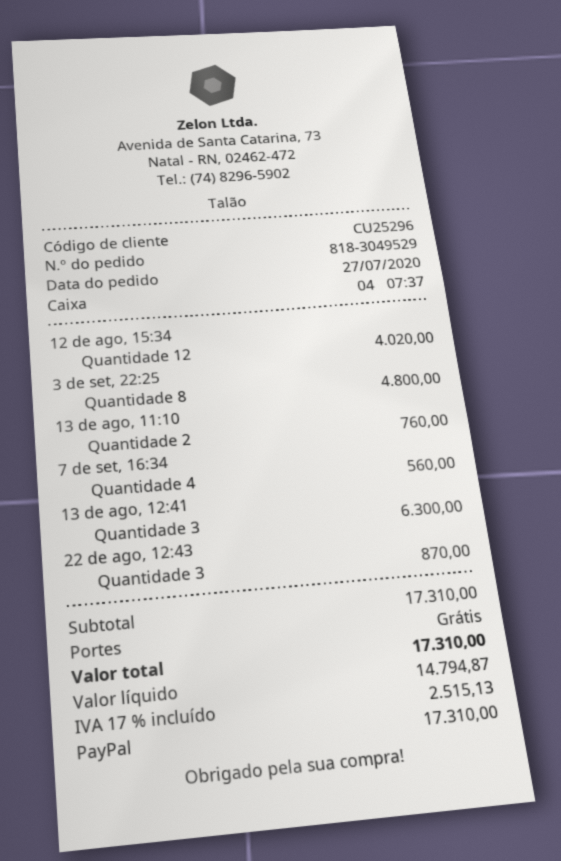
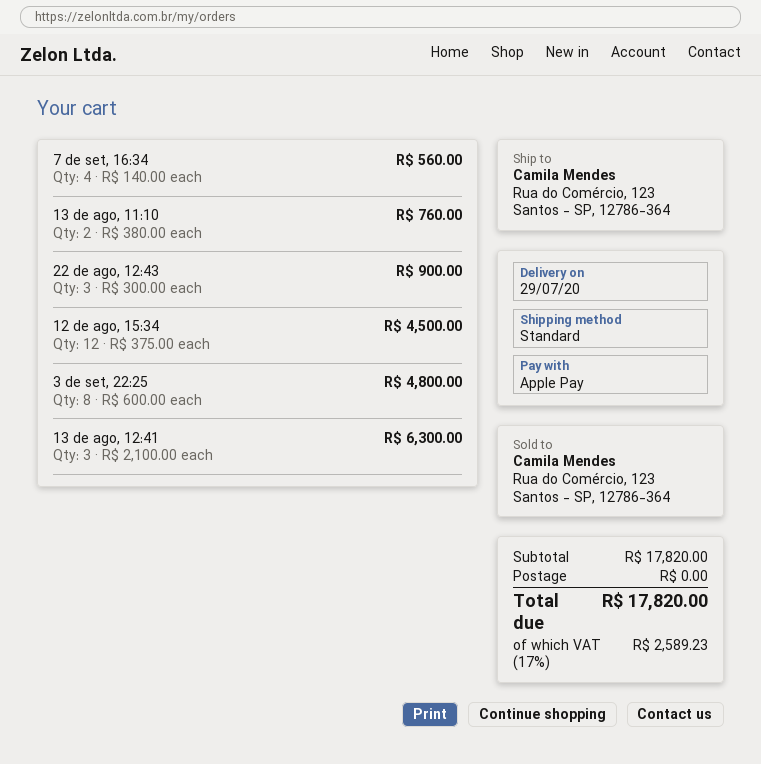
payment method: PayPal -> Apple Pay
12 de ago, 15:34: 12 for 4020.00 -> 12 for 4500.00
22 de ago, 12:43: 3 for 870.00 -> 3 for 900.00
subtotal: 17310.00 -> 17820.00
tax: 17% = 2515.13 -> 17% = 2589.23
total: 17310.00 -> 17820.00

